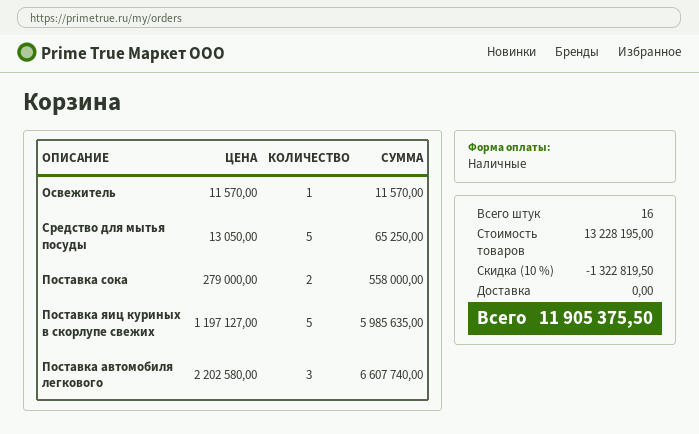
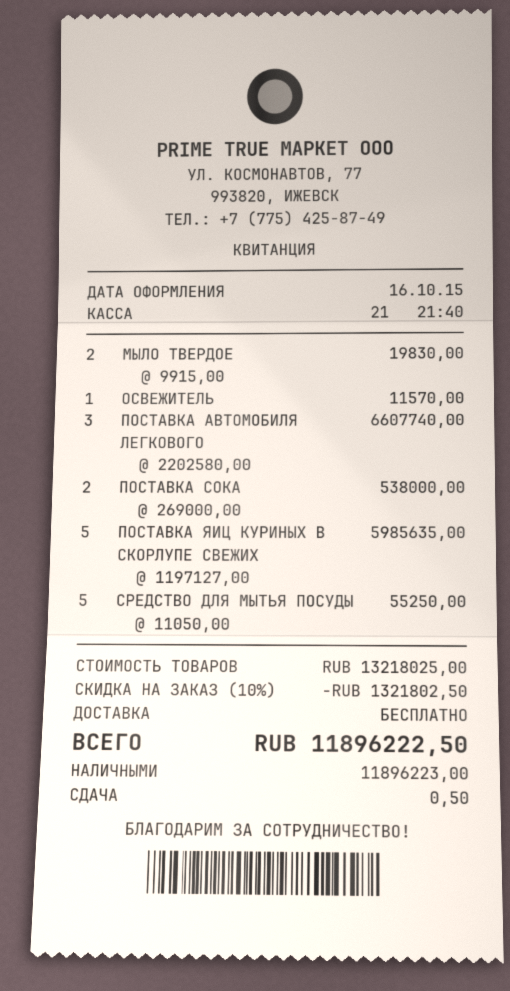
Средство для мытья посуды: 5 x 13050.00 = 65250.00 -> 5 x 11050.00 = 55250.00
Поставка сока: 2 x 279000.00 = 558000.00 -> 2 x 269000.00 = 538000.00
МЫЛО ТВЕРДОЕ: none -> 2 x 9915.00 = 19830.00
subtotal: 13228195.00 -> 13218025.00
discount: 10% = 1322819.50 -> 10% = 1321802.50
total: 11905375.50 -> 11896222.50

